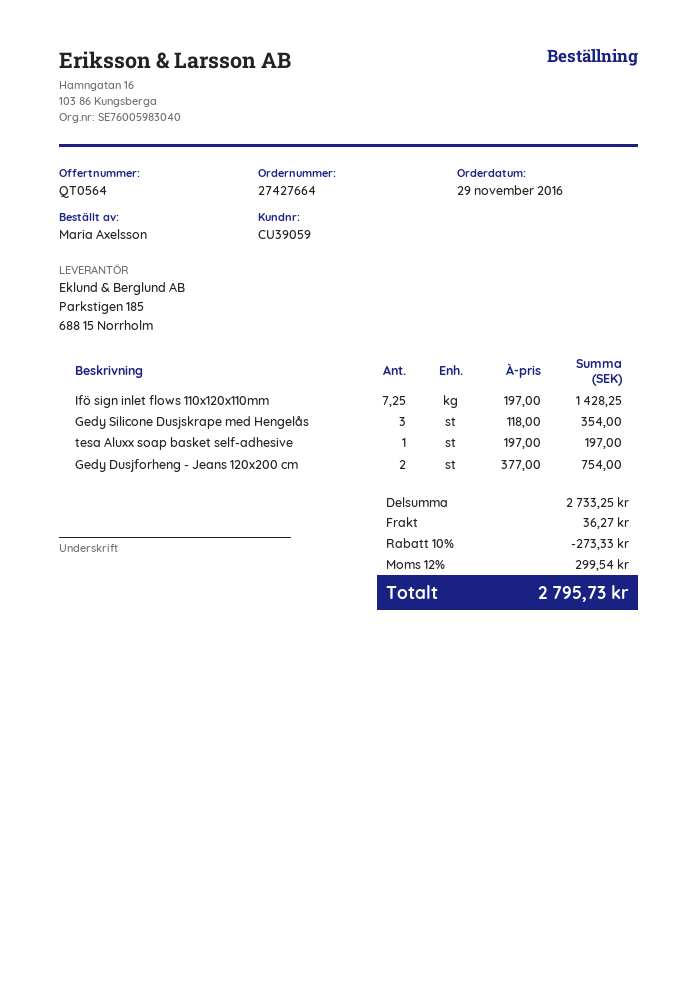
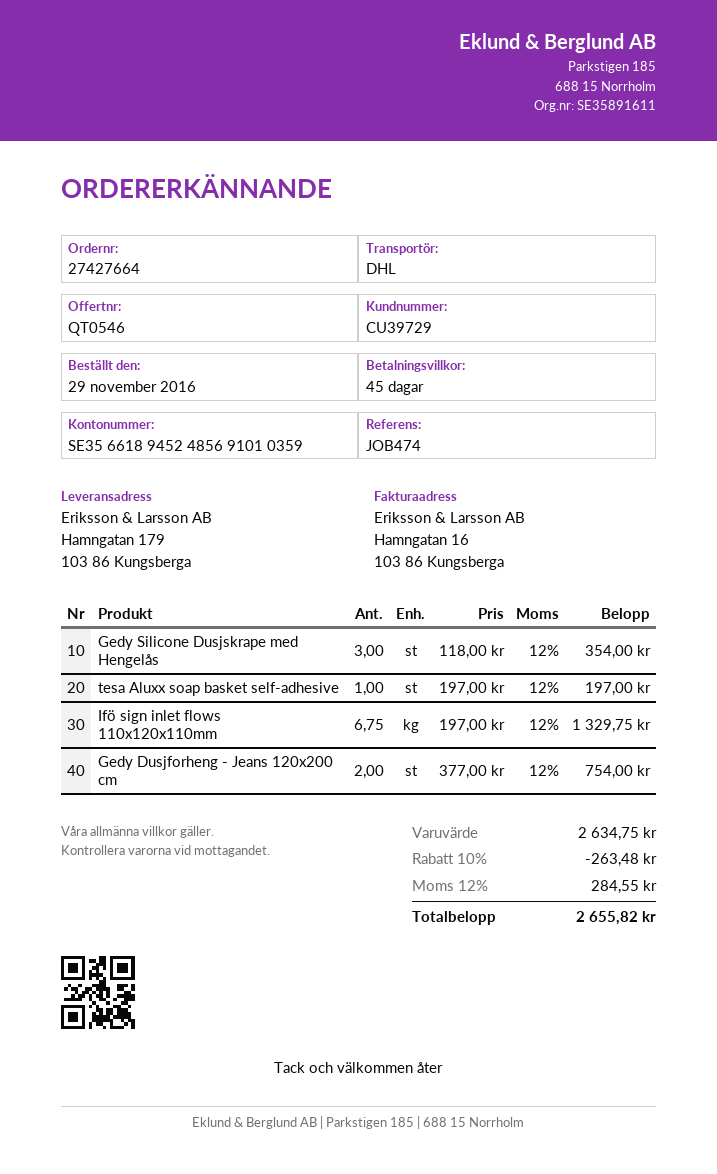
quote number: QT0564 -> QT0546
customer number: CU39059 -> CU39729
Ifö sign inlet flows 110x120x110mm: 7.25 x 197.00 = 1428.25 -> 6.75 x 197.00 = 1329.75
subtotal: 2733.25 -> 2634.75
discount: 10% = 273.33 -> 10% = 263.48
shipping: 36.27 -> none
tax: 12% = 299.54 -> 12% = 284.55
total: 2795.73 -> 2655.82

